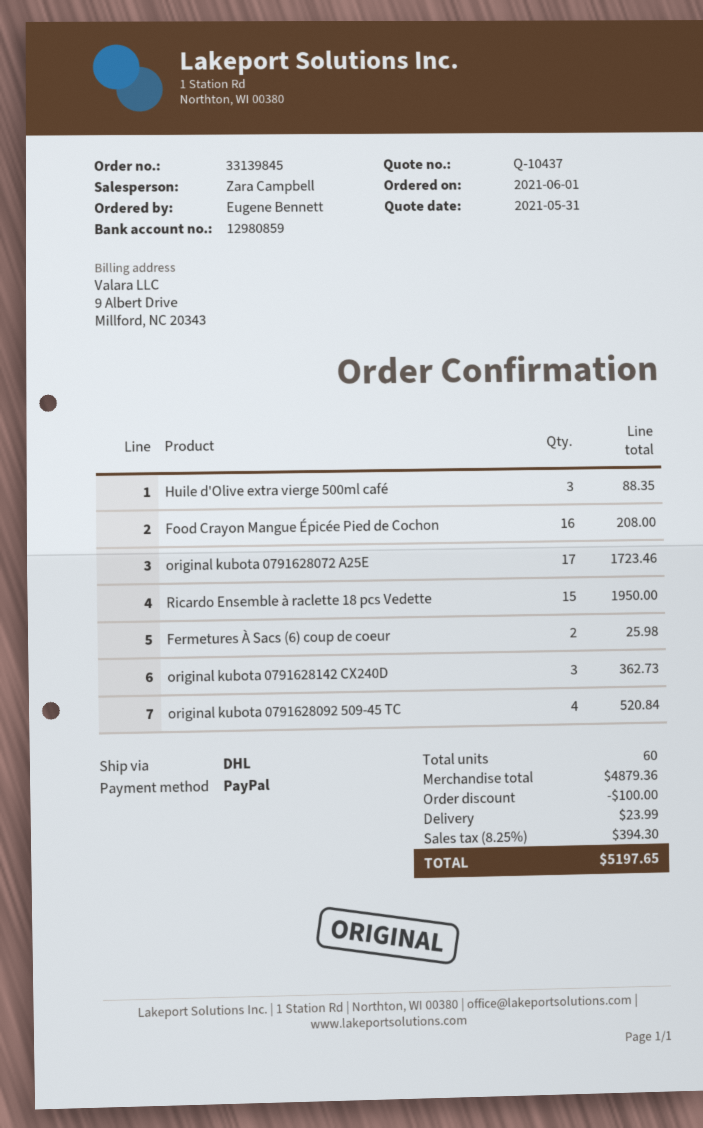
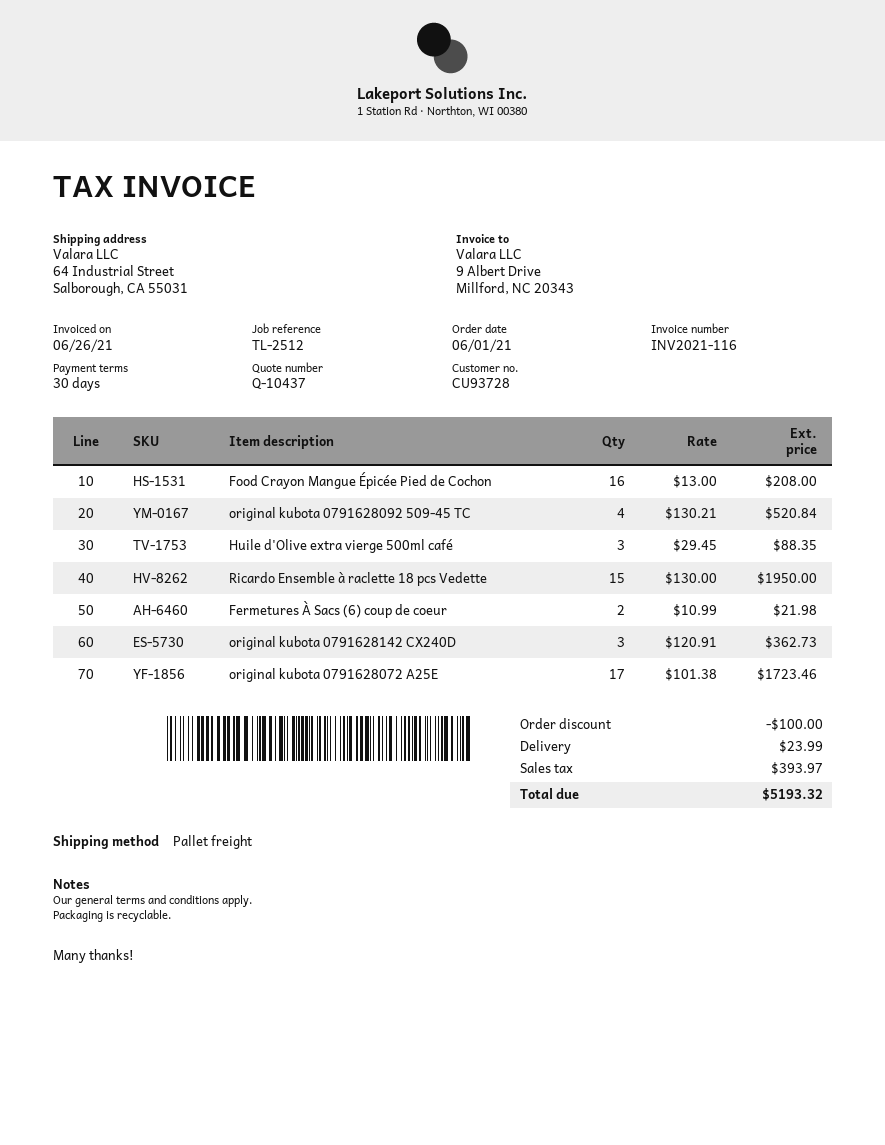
shipping method: DHL -> pallet freight
Fermetures À Sacs (6) coup de coeur: 2 for 25.98 -> 2 for 21.98
tax: 394.30 -> 393.97
total: 5197.65 -> 5193.32

